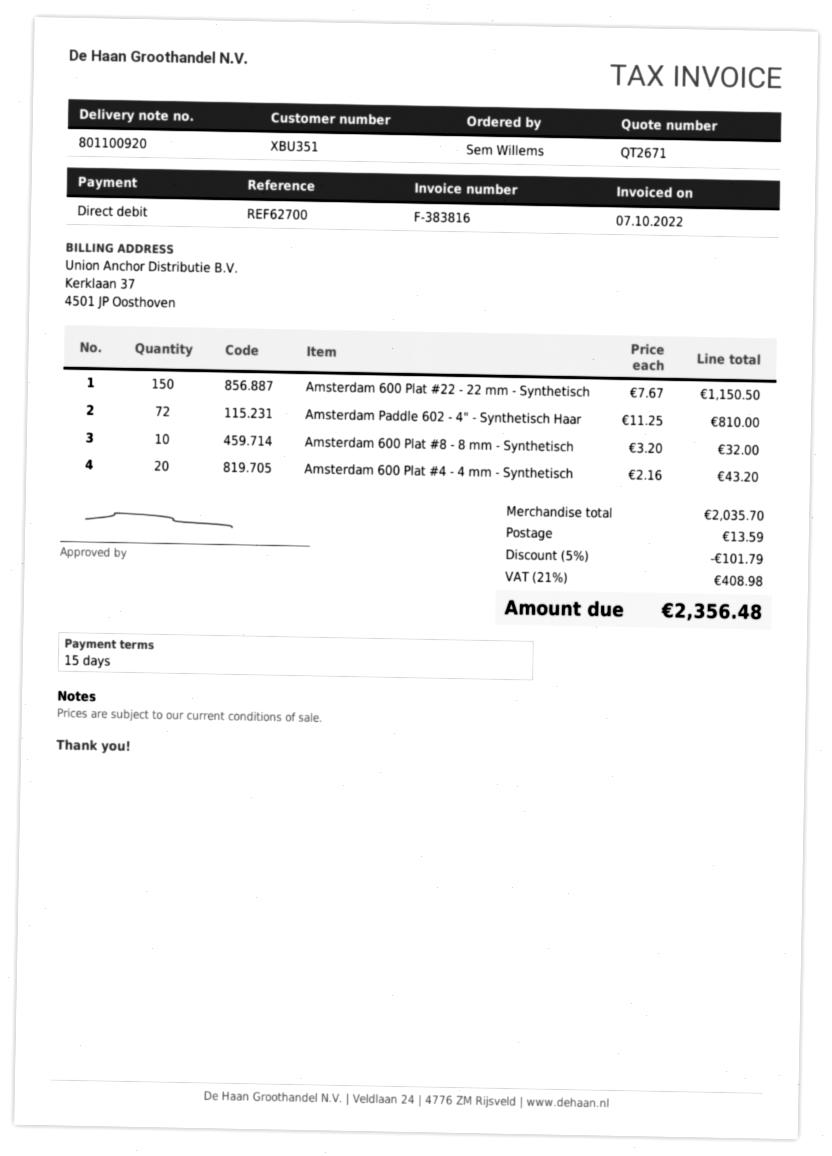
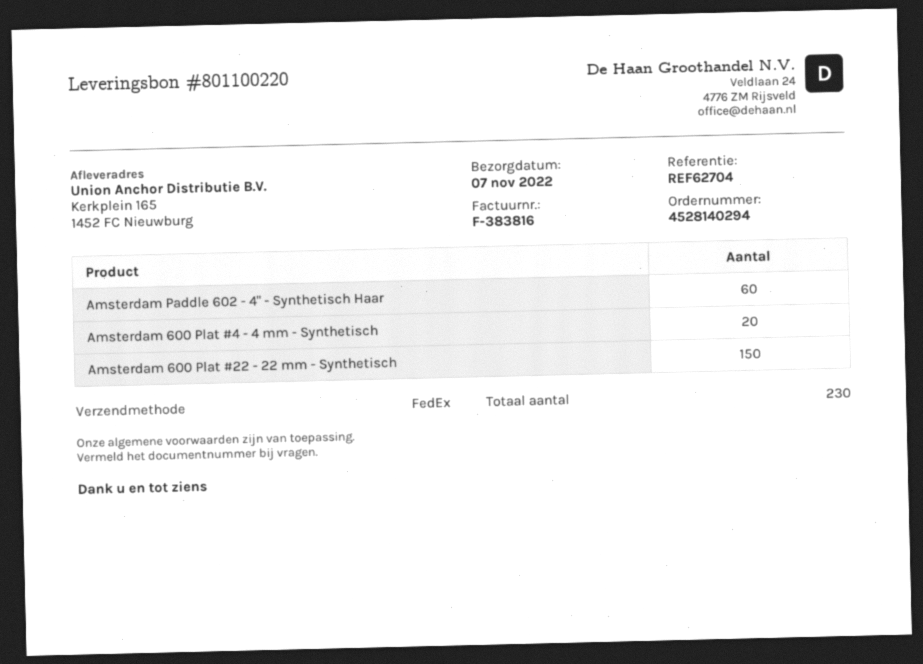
delivery note number: 801100920 -> 801100220
reference: REF62700 -> REF62704
Amsterdam Paddle 602 - 4" - Synthetisch Haar: 72 -> 60
Amsterdam 600 Plat #8 - 8 mm - Synthetisch: 10 -> none

